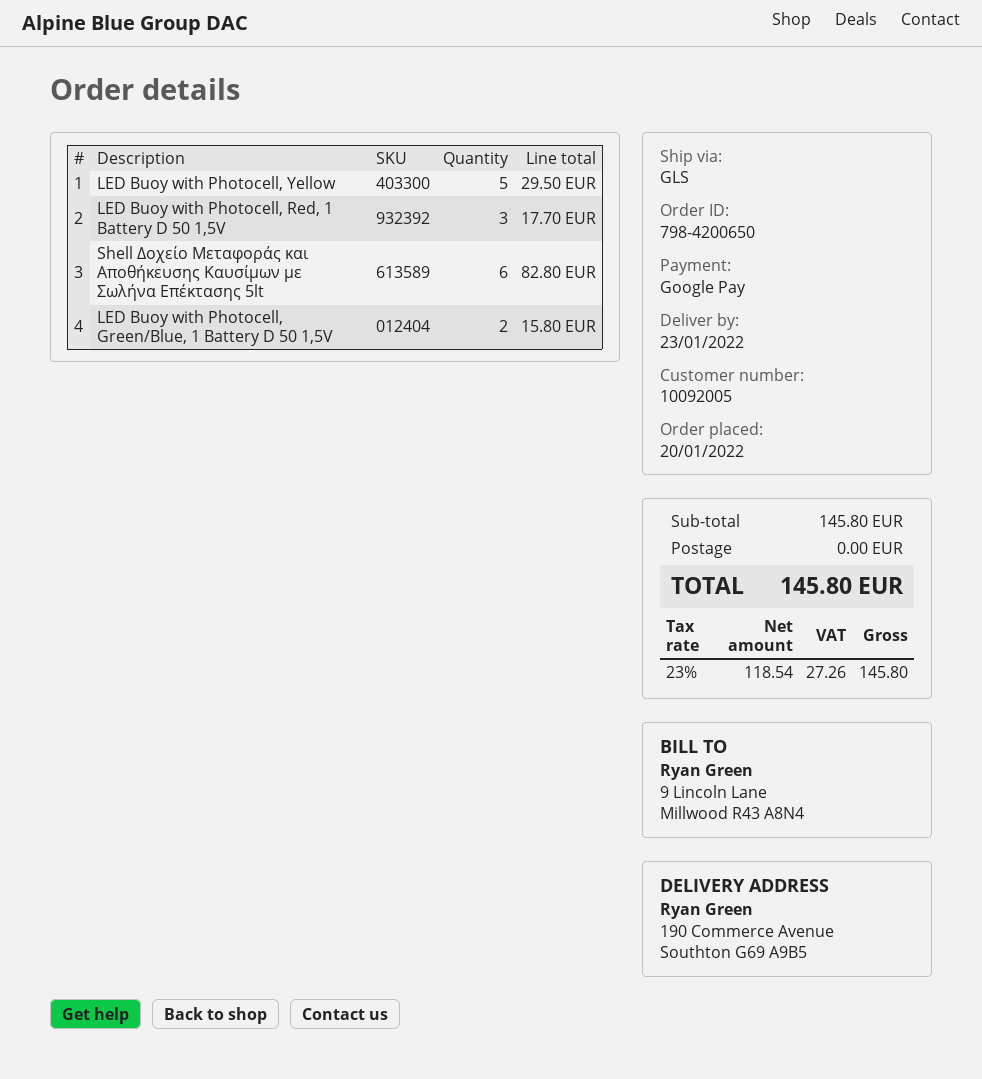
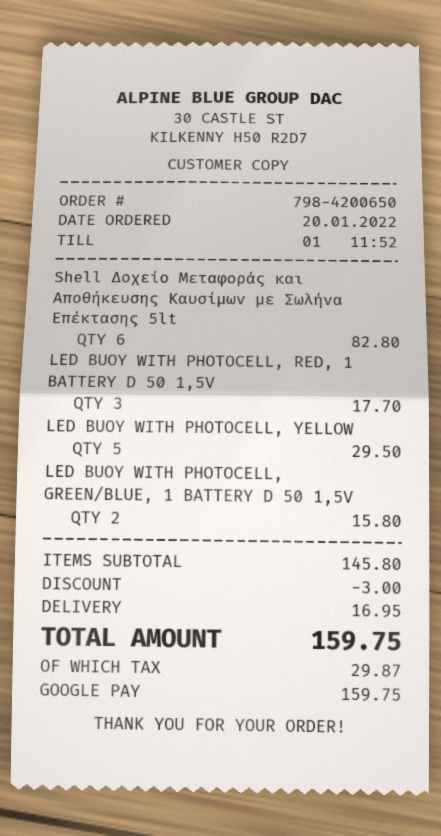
discount: none -> 3.00
shipping: 0.00 -> 16.95
tax: 27.26 -> 29.87
total: 145.80 -> 159.75

